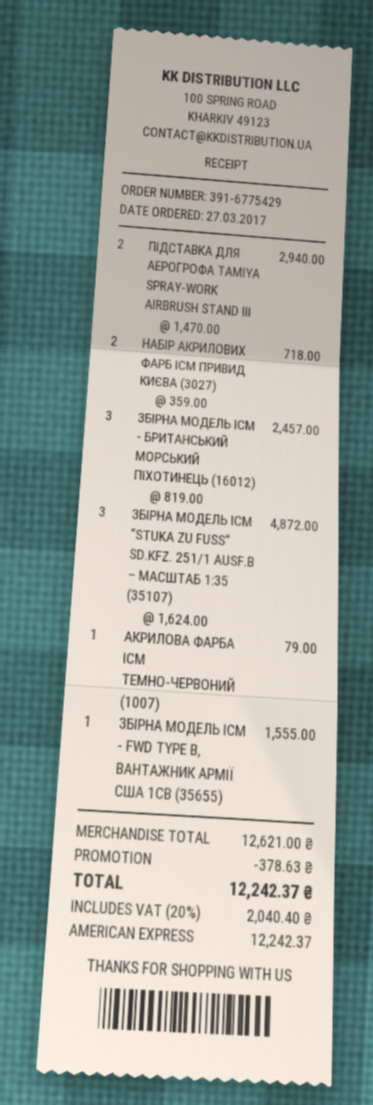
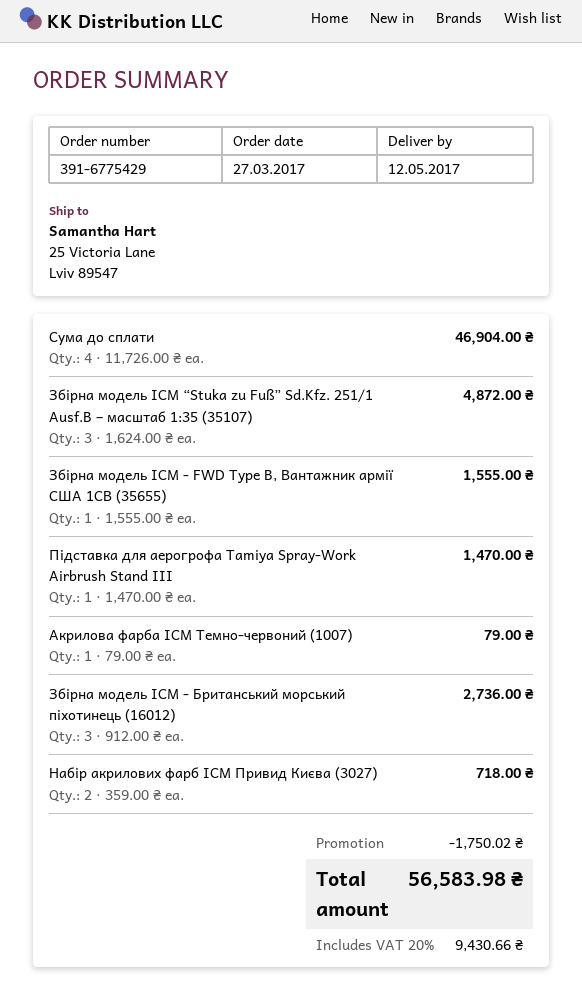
ПІДСТАВКА ДЛЯ АЕРОГРОФА TAMIYA SPRAY-WORK AIRBRUSH STAND III: 2 x 1470.00 = 2940.00 -> 1 x 1470.00 = 1470.00
ЗБІРНА МОДЕЛЬ ICM - БРИТАНСЬКИЙ МОРСЬКИЙ ПІХОТИНЕЦЬ (16012): 3 x 819.00 = 2457.00 -> 3 x 912.00 = 2736.00
Сума до сплати: none -> 4 x 11726.00 = 46904.00
discount: 378.63 -> 1750.02
tax: 20% = 2040.40 -> 20% = 9430.66
total: 12242.37 -> 56583.98

